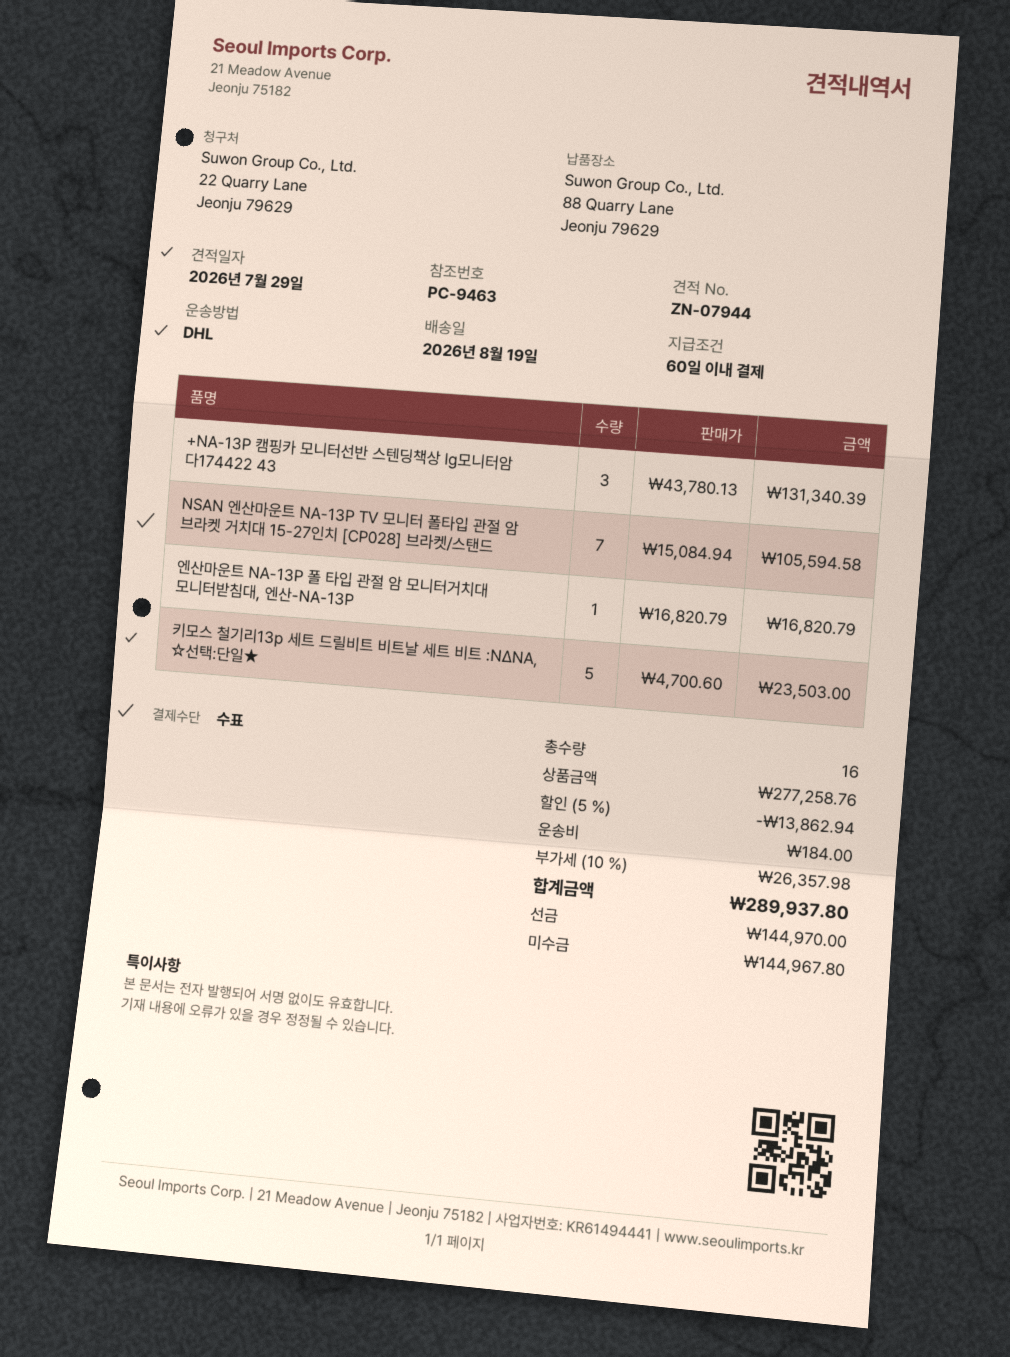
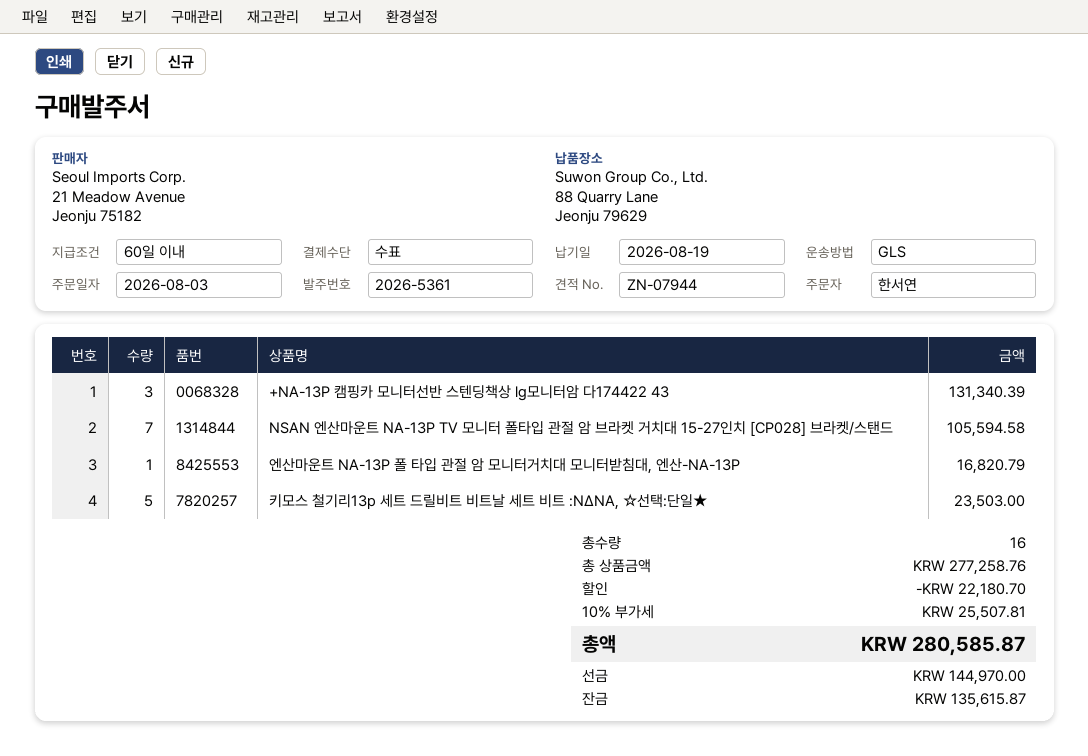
shipping method: DHL -> GLS
discount: 13862.94 -> 22180.70
shipping: 184.00 -> none
tax: 10% = 26357.98 -> 10% = 25507.81
total: 289937.80 -> 280585.87
balance: 144967.80 -> 135615.87

